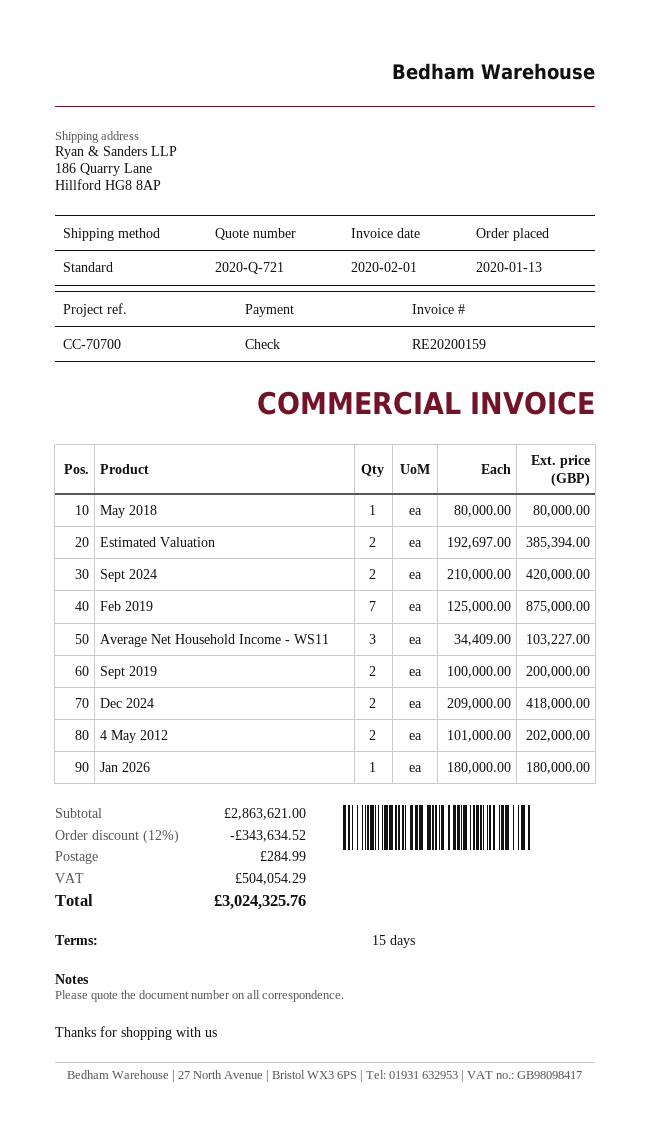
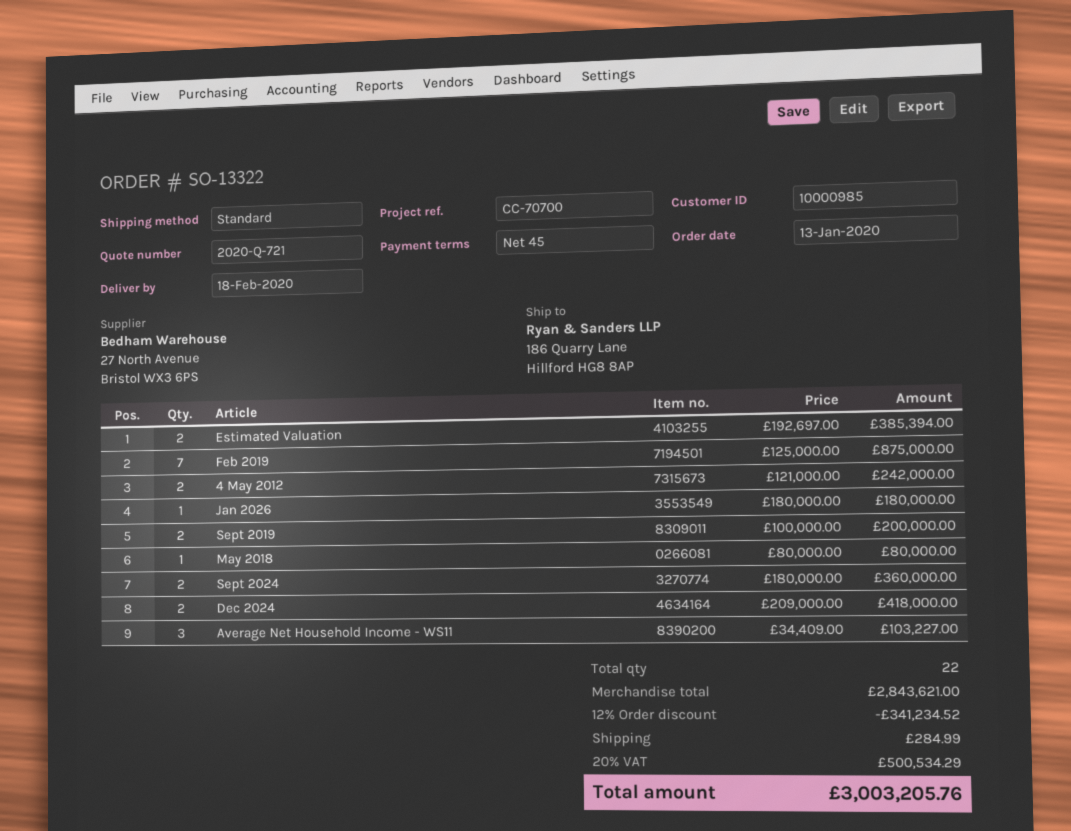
payment terms: 15 days -> 45 days
Sept 2024: 2 x 210000.00 = 420000.00 -> 2 x 180000.00 = 360000.00
4 May 2012: 2 x 101000.00 = 202000.00 -> 2 x 121000.00 = 242000.00
subtotal: 2863621.00 -> 2843621.00
discount: 12% = 343634.52 -> 12% = 341234.52
tax: 504054.29 -> 500534.29
total: 3024325.76 -> 3003205.76

